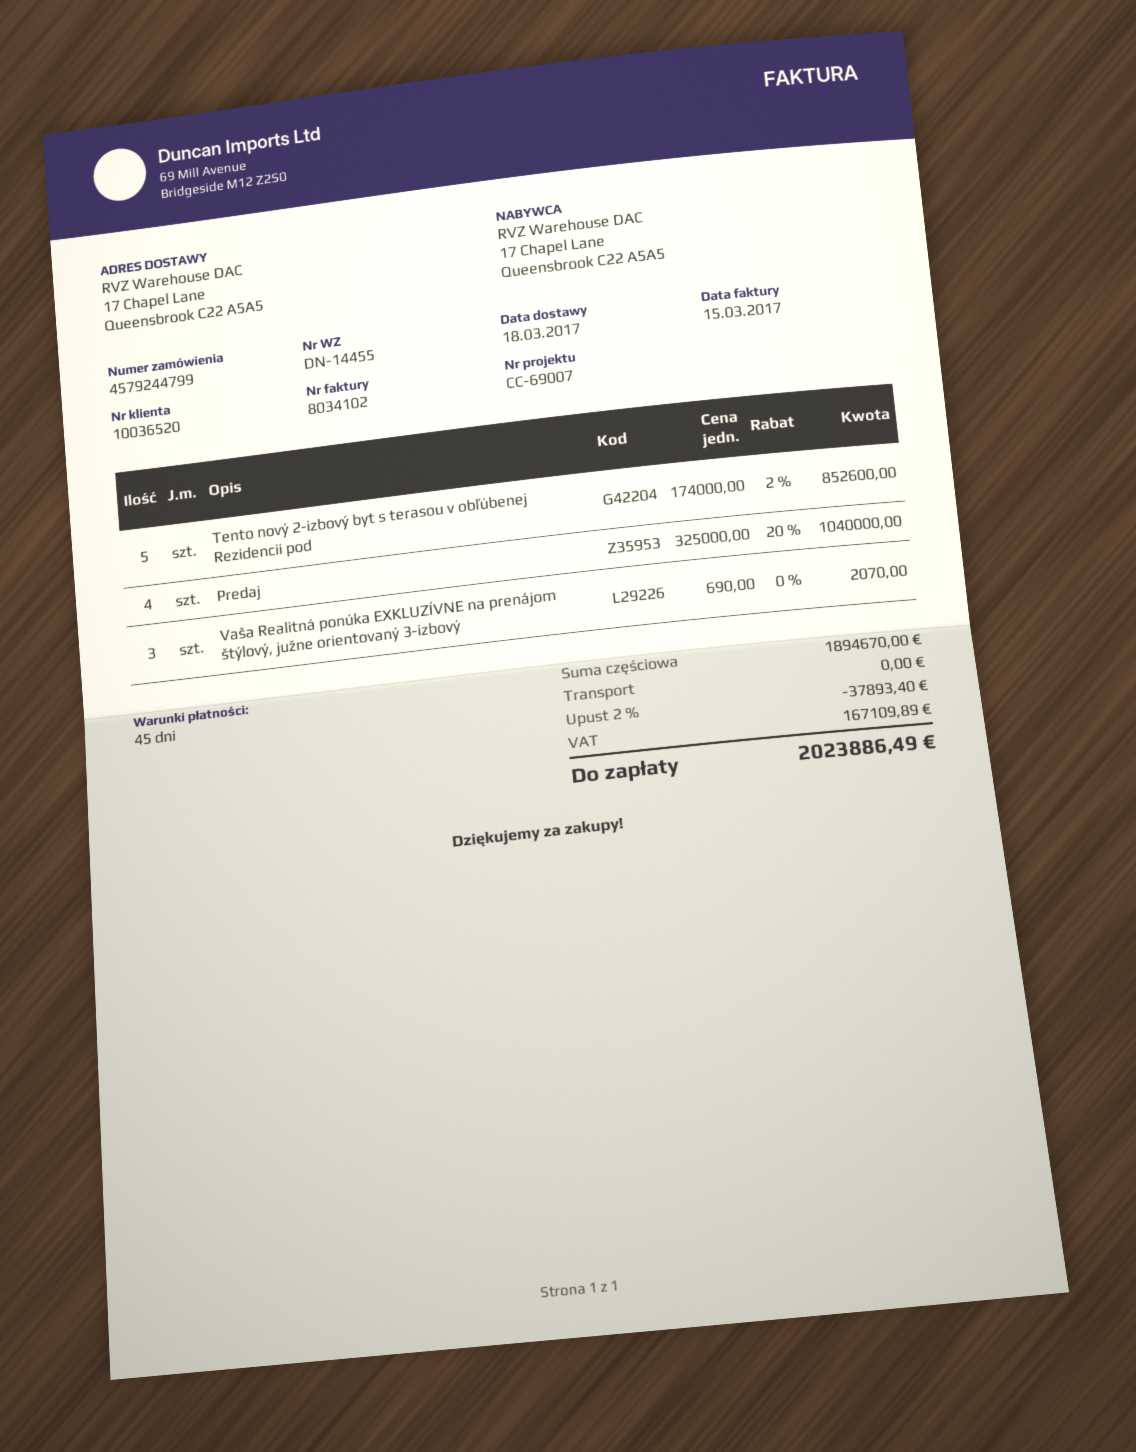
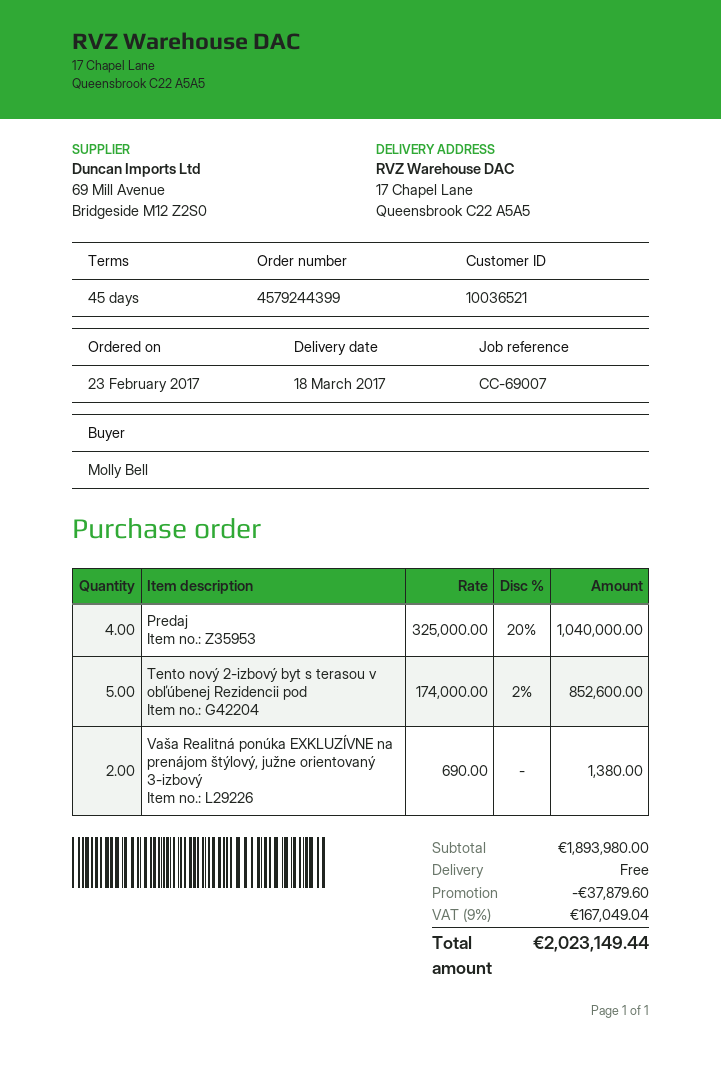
order number: 4579244799 -> 4579244399
customer number: 10036520 -> 10036521
Vaša Realitná ponúka EXKLUZÍVNE na prenájom štýlový, južne orientovaný 3-izbový: 3 x 690.00 = 2070.00 -> 2 x 690.00 = 1380.00
subtotal: 1894670.00 -> 1893980.00
discount: 37893.40 -> 37879.60
tax: 167109.89 -> 167049.04
total: 2023886.49 -> 2023149.44

